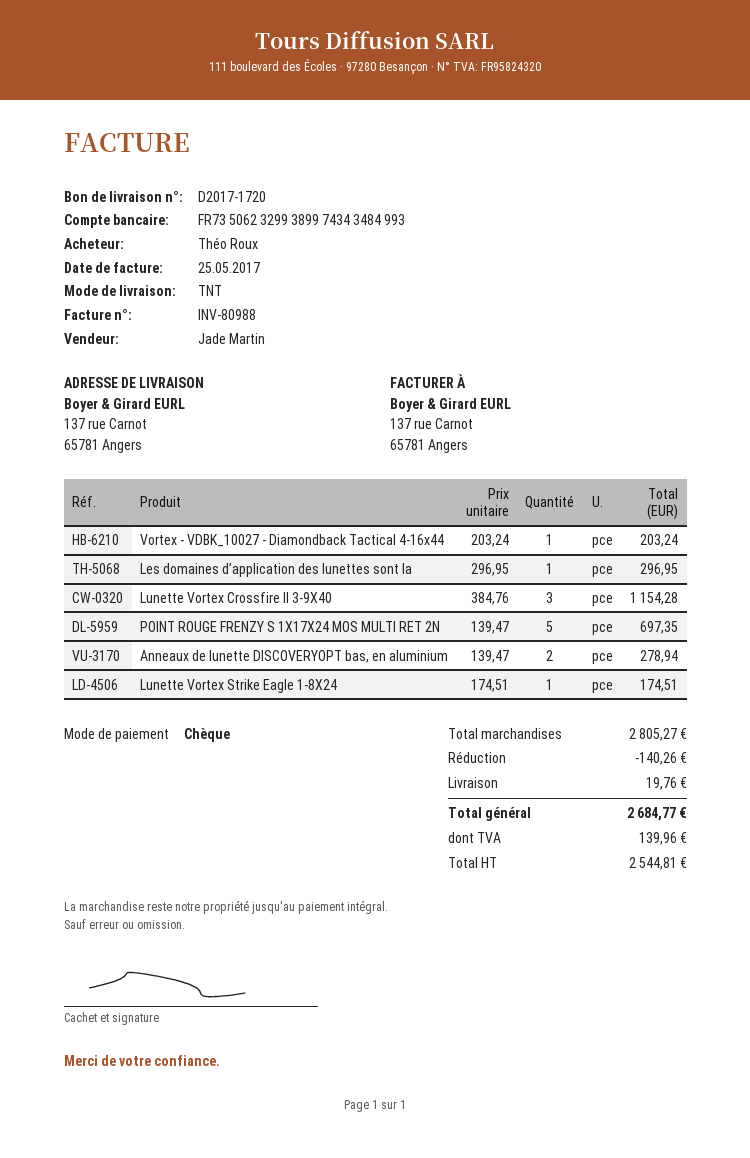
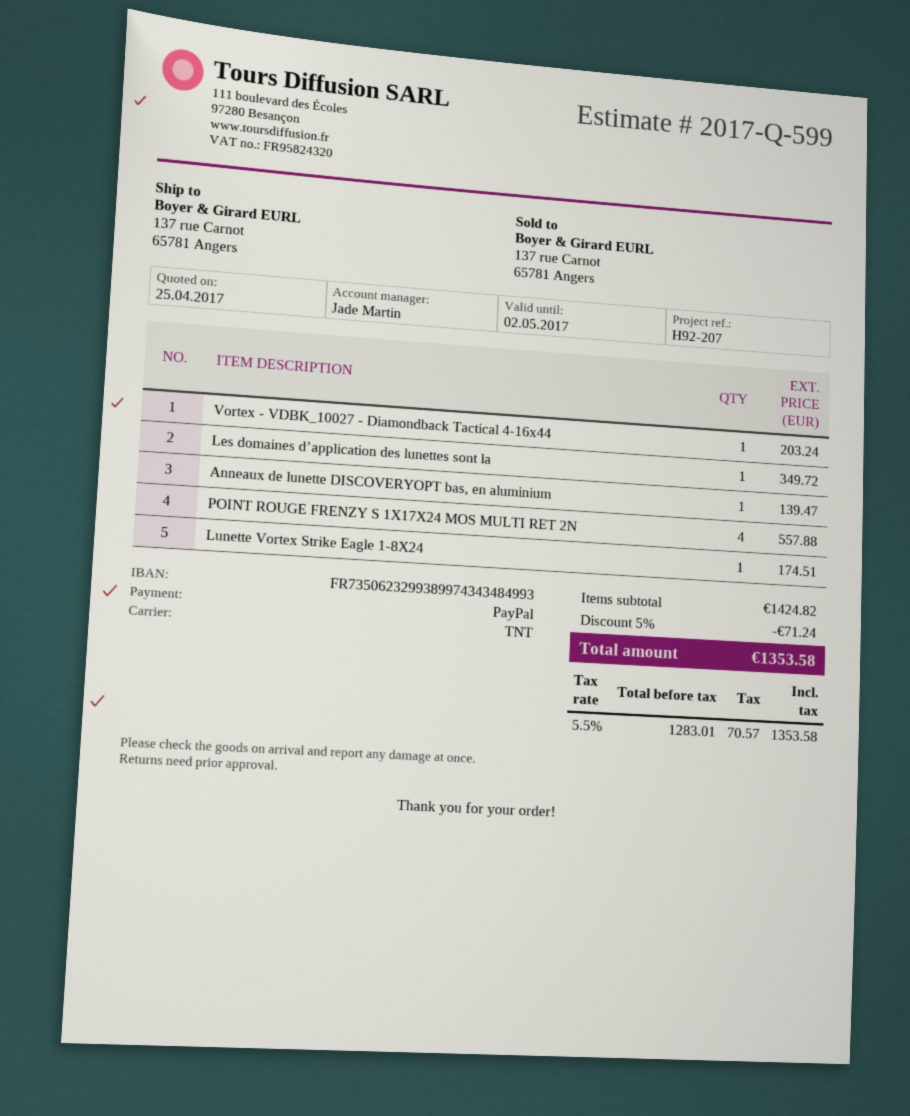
payment method: cheque -> PayPal
Les domaines d’application des lunettes sont la: 1 for 296.95 -> 1 for 349.72
Lunette Vortex Crossfire II 3-9X40: 3 for 1154.28 -> none
POINT ROUGE FRENZY S 1X17X24 MOS MULTI RET 2N: 5 for 697.35 -> 4 for 557.88
Anneaux de lunette DISCOVERYOPT bas, en aluminium: 2 for 278.94 -> 1 for 139.47
subtotal: 2805.27 -> 1424.82
discount: 140.26 -> 71.24
shipping: 19.76 -> none
net: 2544.81 -> 1283.01
tax: 139.96 -> 70.57
total: 2684.77 -> 1353.58

